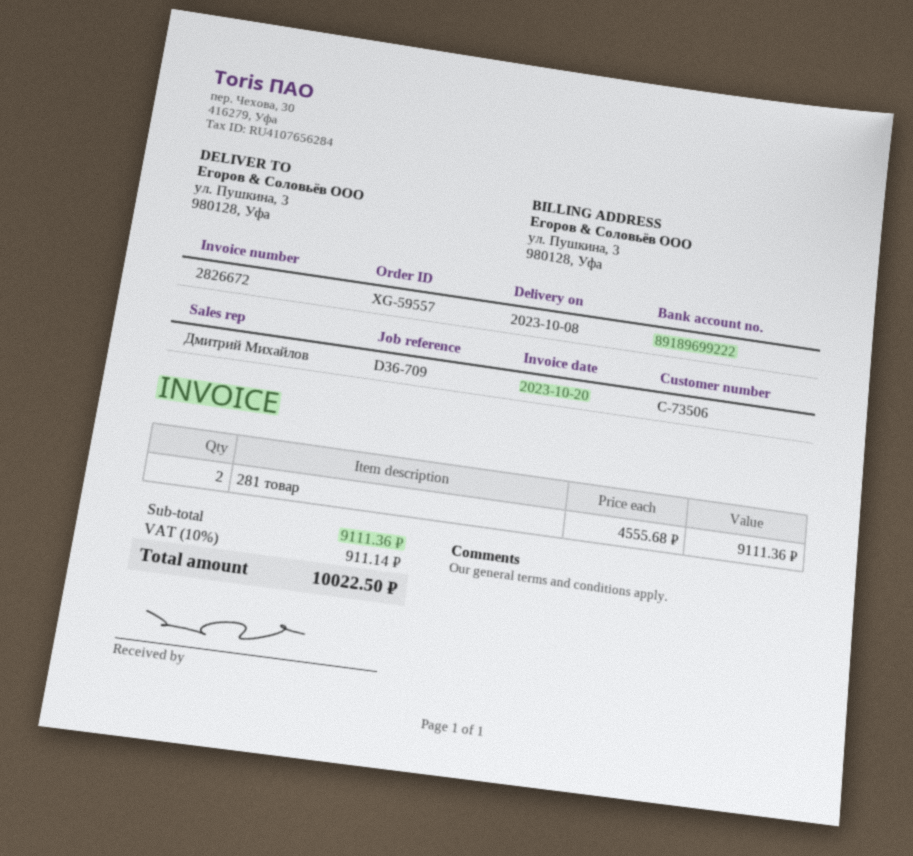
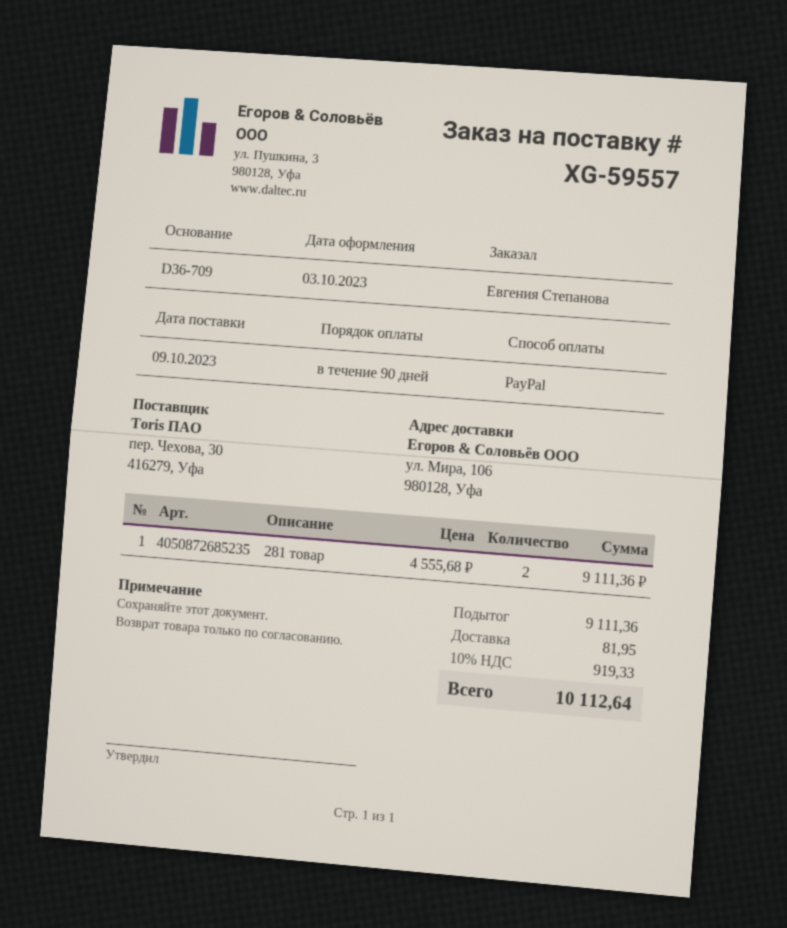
delivery date: 2023-10-08 -> 2023-10-09
ship to: ул. Пушкина, 3, 980128, Уфа -> ул. Мира, 106, 980128, Уфа
shipping: none -> 81.95
tax: 10% = 911.14 -> 10% = 919.33
total: 10022.50 -> 10112.64

